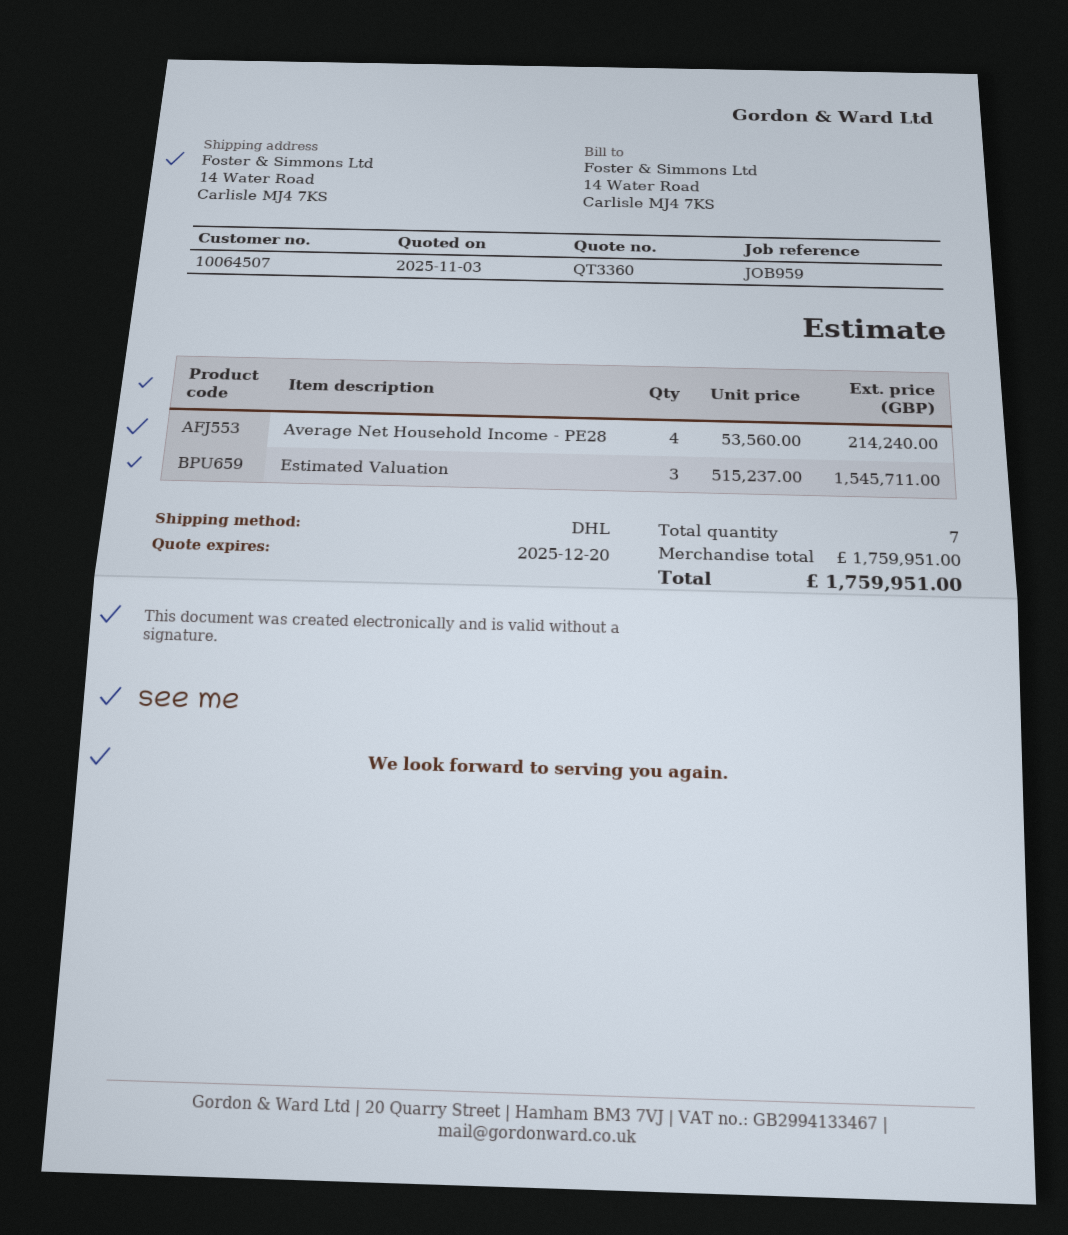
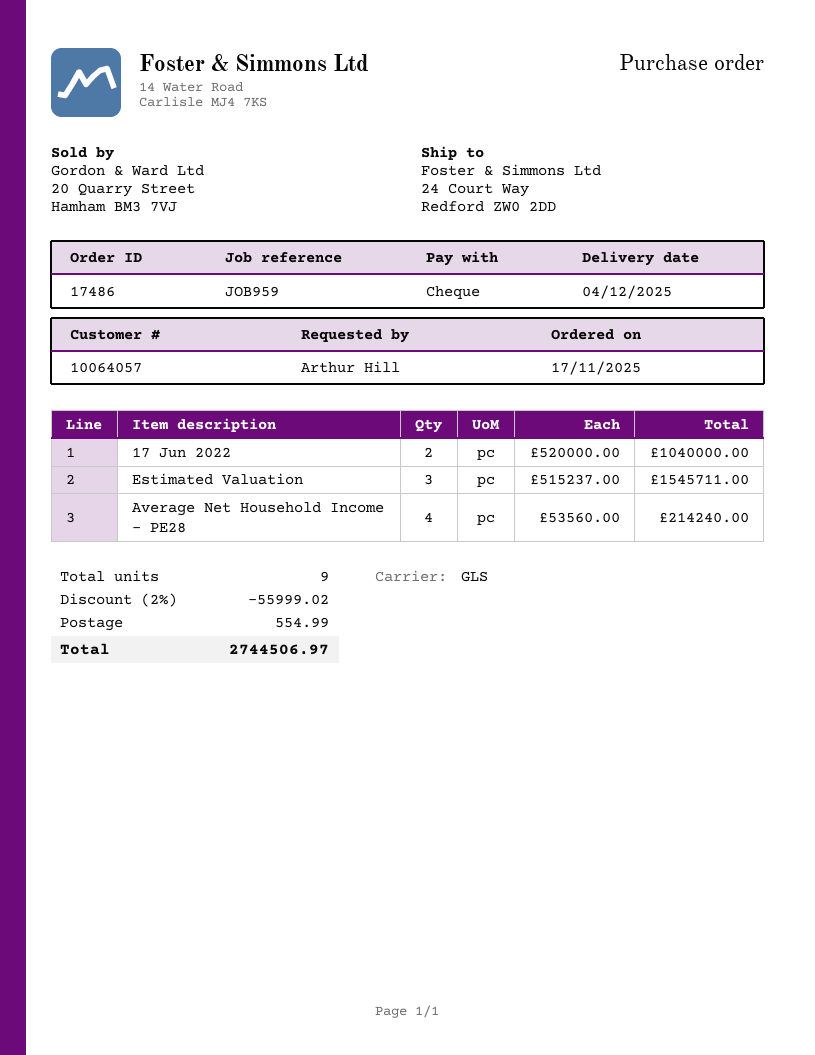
customer number: 10064507 -> 10064057
shipping method: DHL -> GLS
ship to: 14 Water Road, Carlisle MJ4 7KS -> 24 Court Way, Redford ZW0 2DD
17 Jun 2022: none -> 2 x 520000.00 = 1040000.00
total quantity: 7 -> 9
discount: none -> 2% = 55999.02
shipping: none -> 554.99
total: 1759951.00 -> 2744506.97

